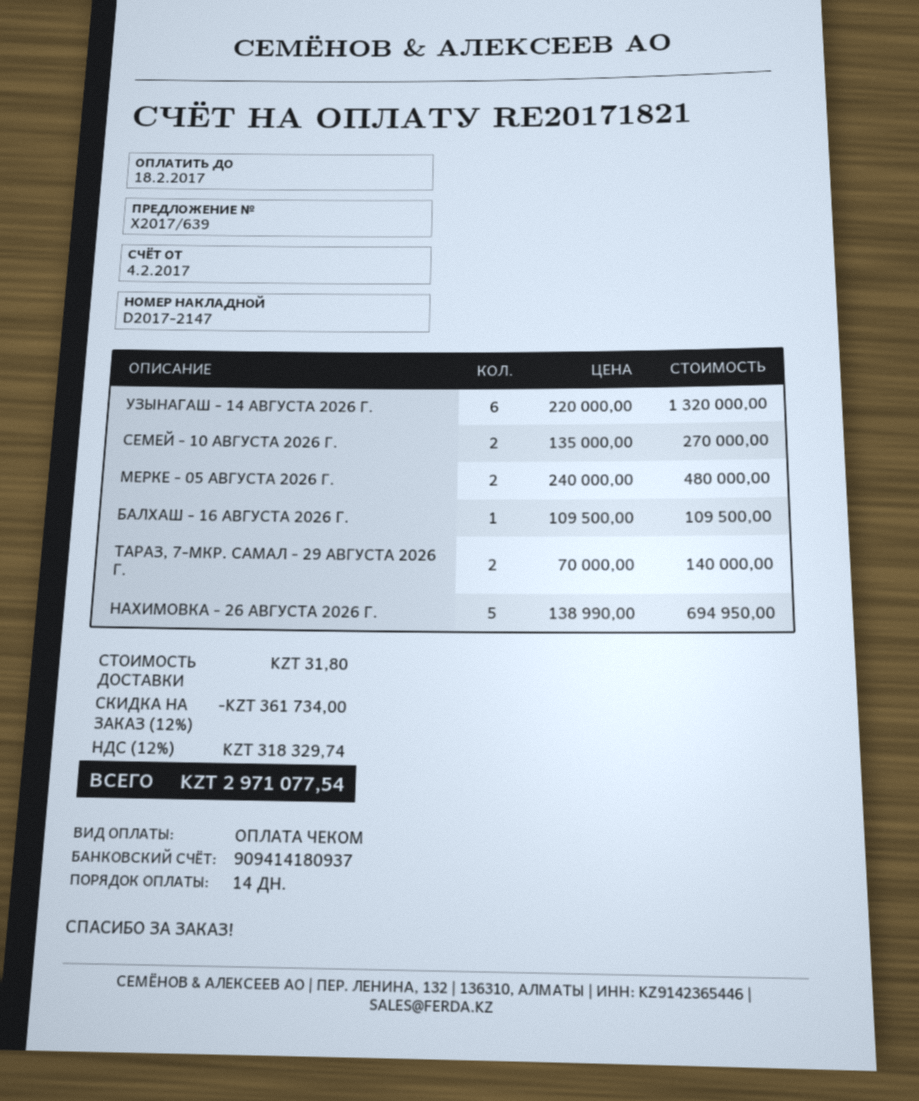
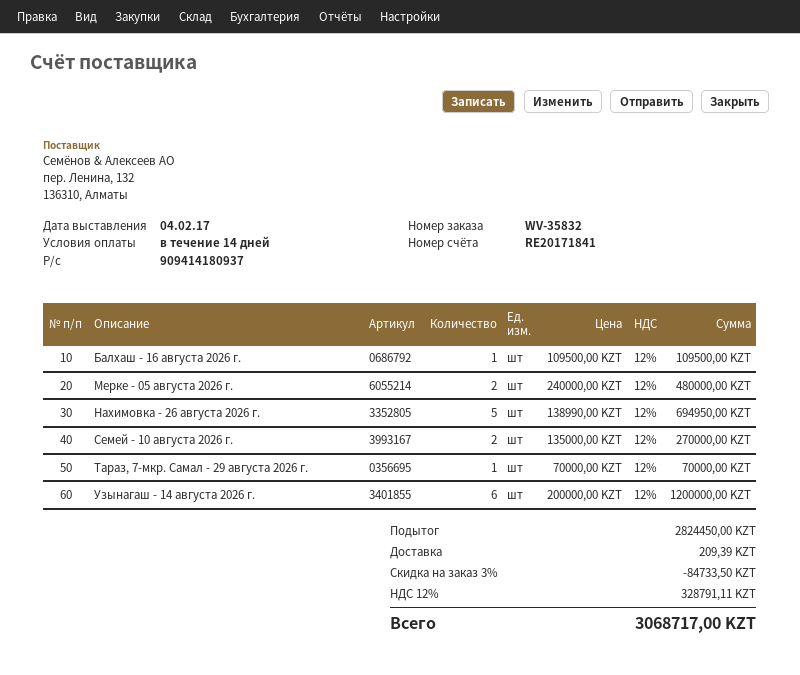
invoice number: RE20171821 -> RE20171841
УЗЫНАГАШ - 14 АВГУСТА 2026 Г.: 6 x 220000.00 = 1320000.00 -> 6 x 200000.00 = 1200000.00
ТАРАЗ, 7-МКР. САМАЛ - 29 АВГУСТА 2026 Г.: 2 x 70000.00 = 140000.00 -> 1 x 70000.00 = 70000.00
discount: 12% = 361734.00 -> 3% = 84733.50
shipping: 31.80 -> 209.39
tax: 12% = 318329.74 -> 12% = 328791.11
total: 2971077.54 -> 3068717.00

